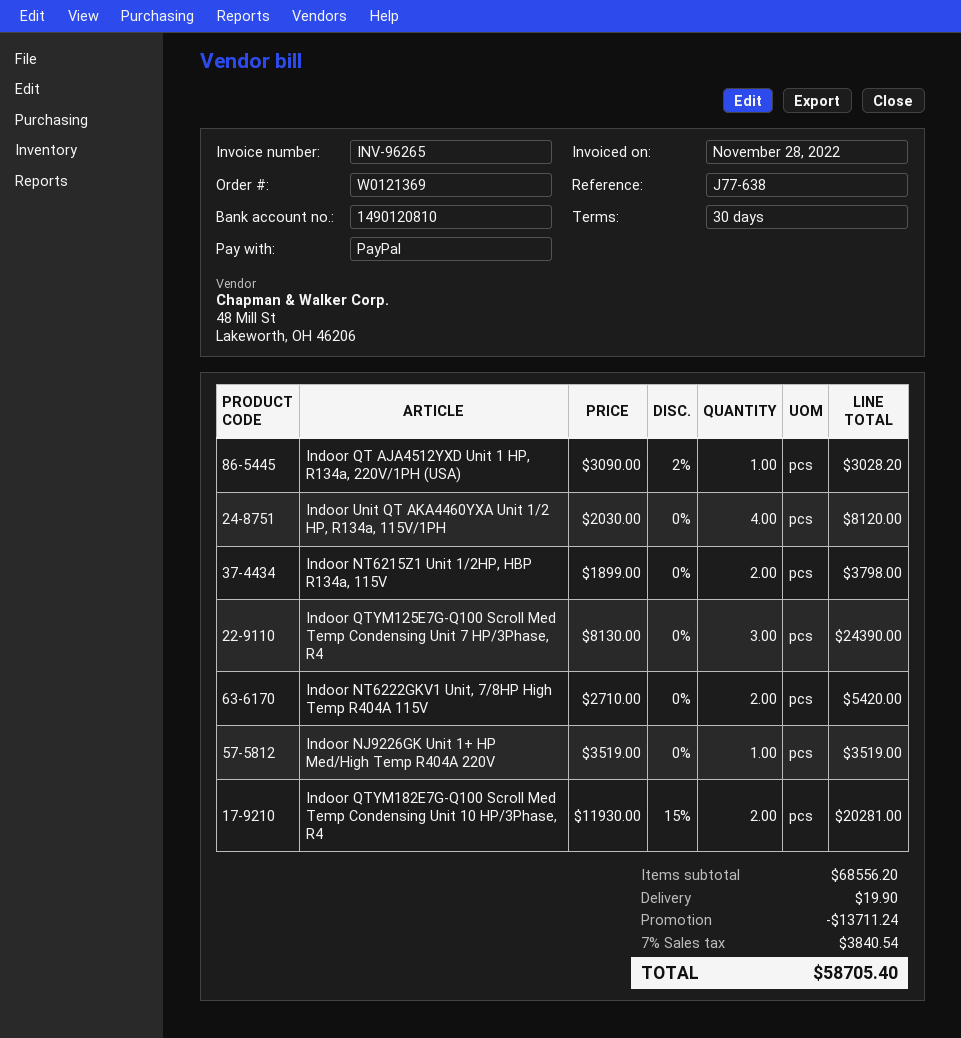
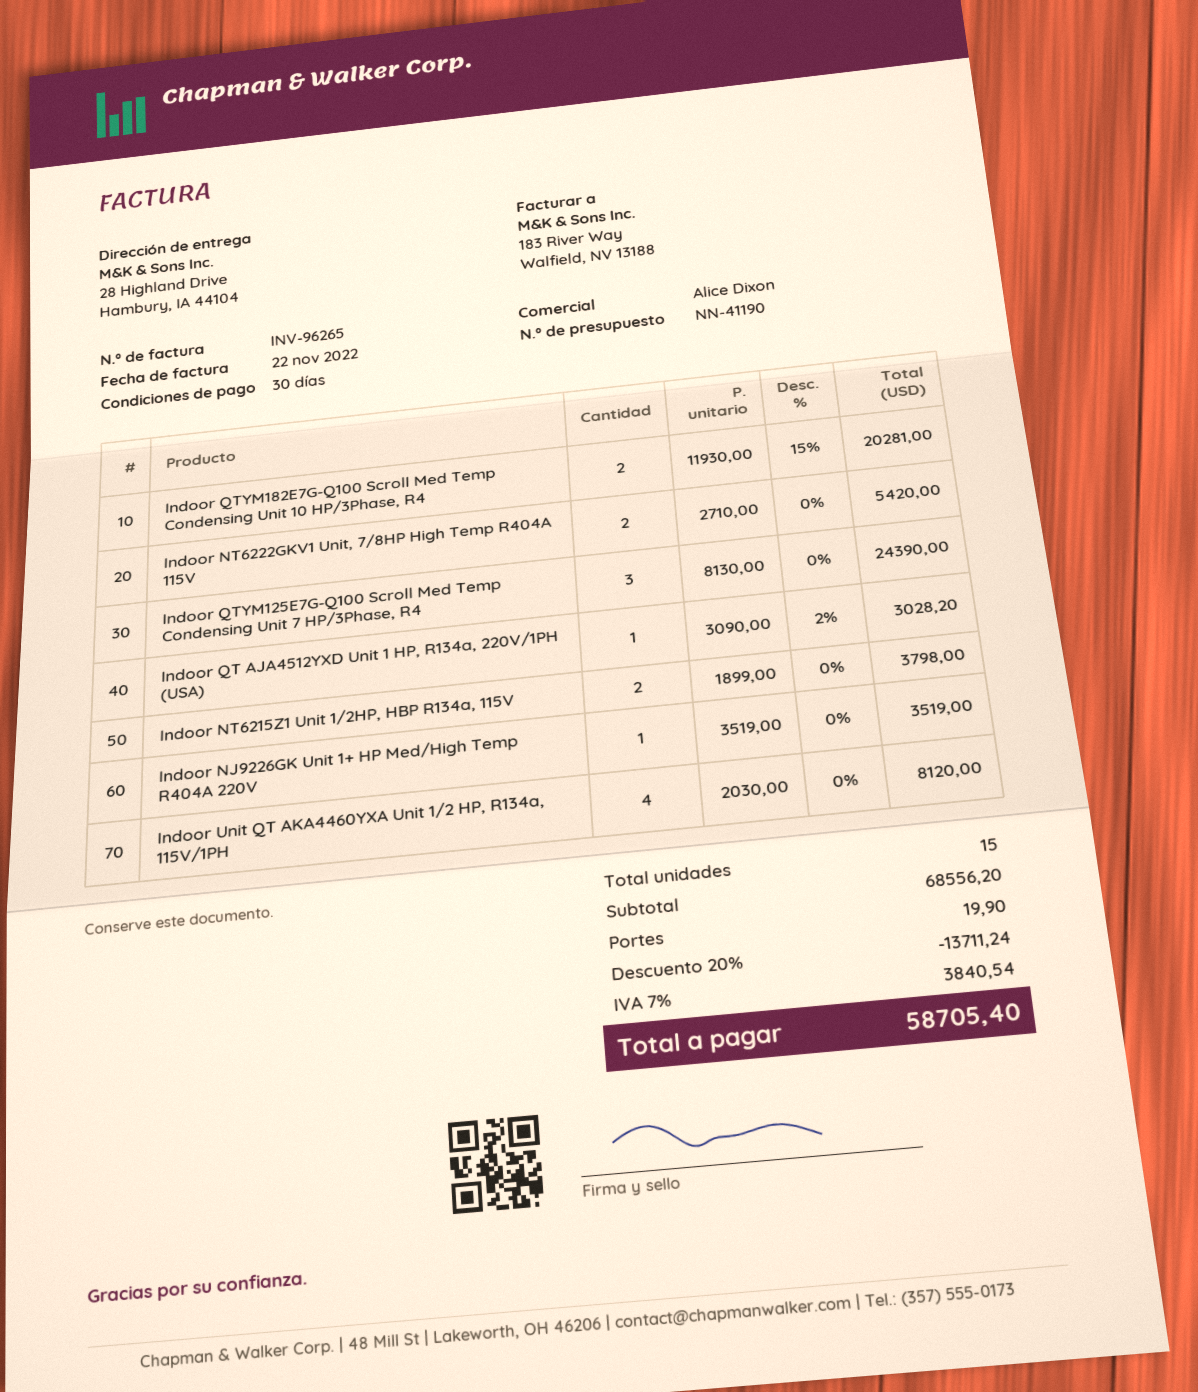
invoice date: 2022-11-28 -> 2022-11-22

